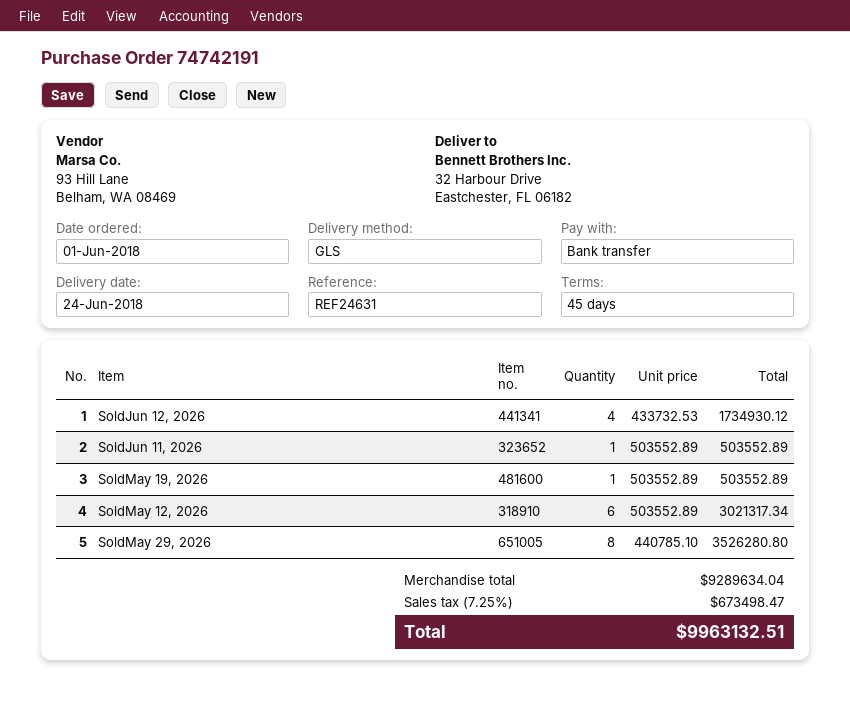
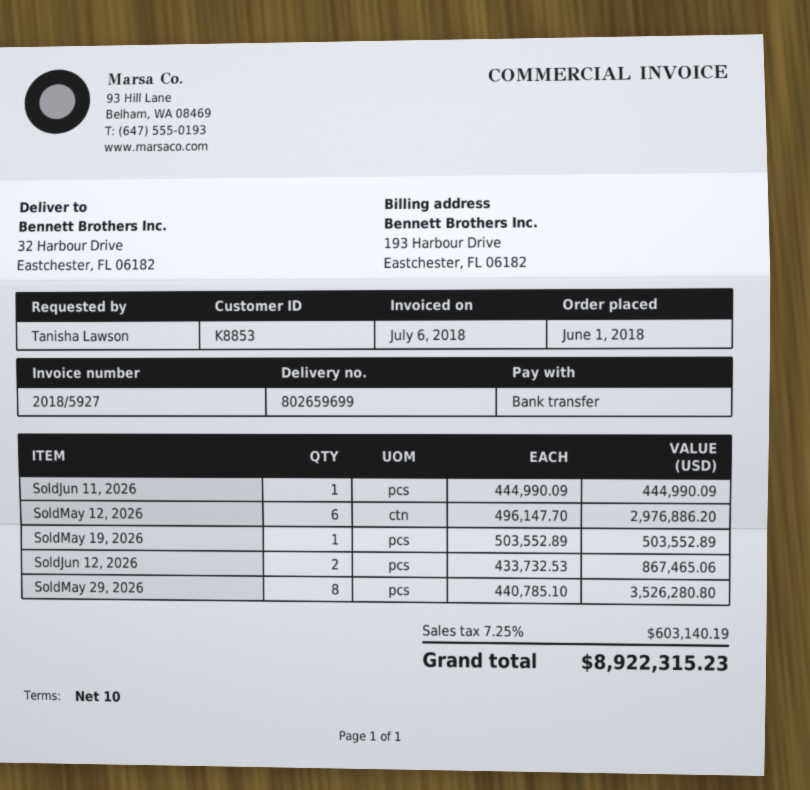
payment terms: 45 days -> 10 days
SoldJun 12, 2026: 4 x 433732.53 = 1734930.12 -> 2 x 433732.53 = 867465.06
SoldJun 11, 2026: 1 x 503552.89 = 503552.89 -> 1 x 444990.09 = 444990.09
SoldMay 12, 2026: 6 x 503552.89 = 3021317.34 -> 6 x 496147.70 = 2976886.20
tax: 7.25% = 673498.47 -> 7.25% = 603140.19
total: 9963132.51 -> 8922315.23

